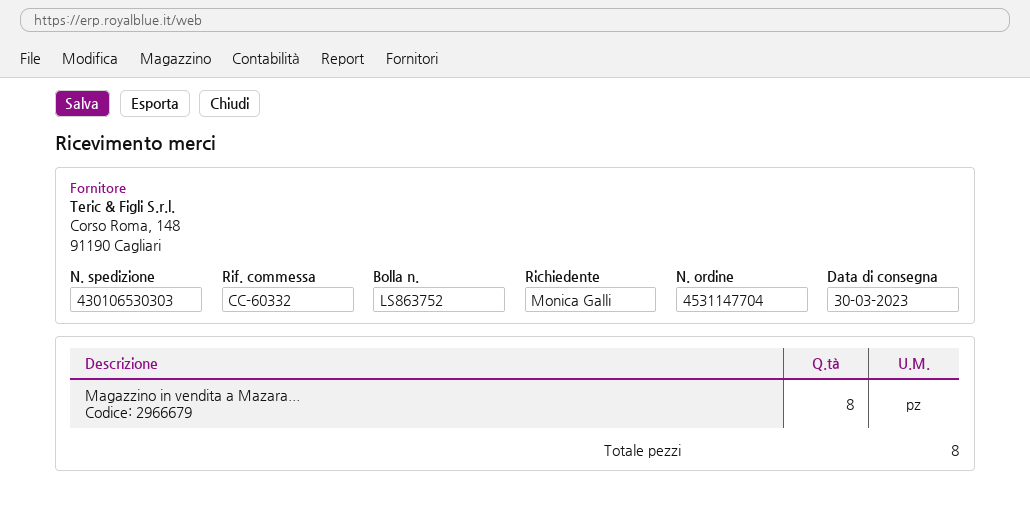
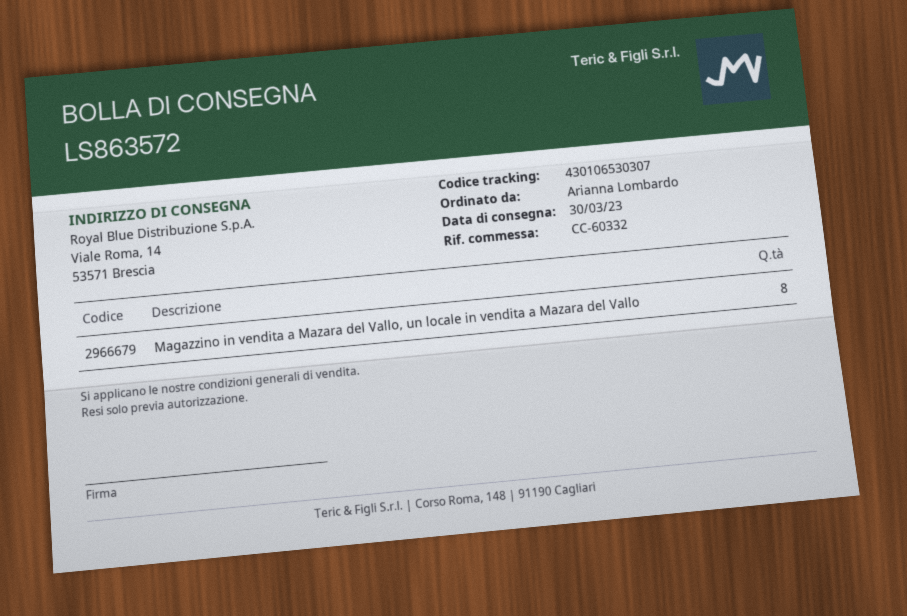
delivery note number: LS863752 -> LS863572
ordered by: Monica Galli -> Arianna Lombardo
tracking number: 430106530303 -> 430106530307

